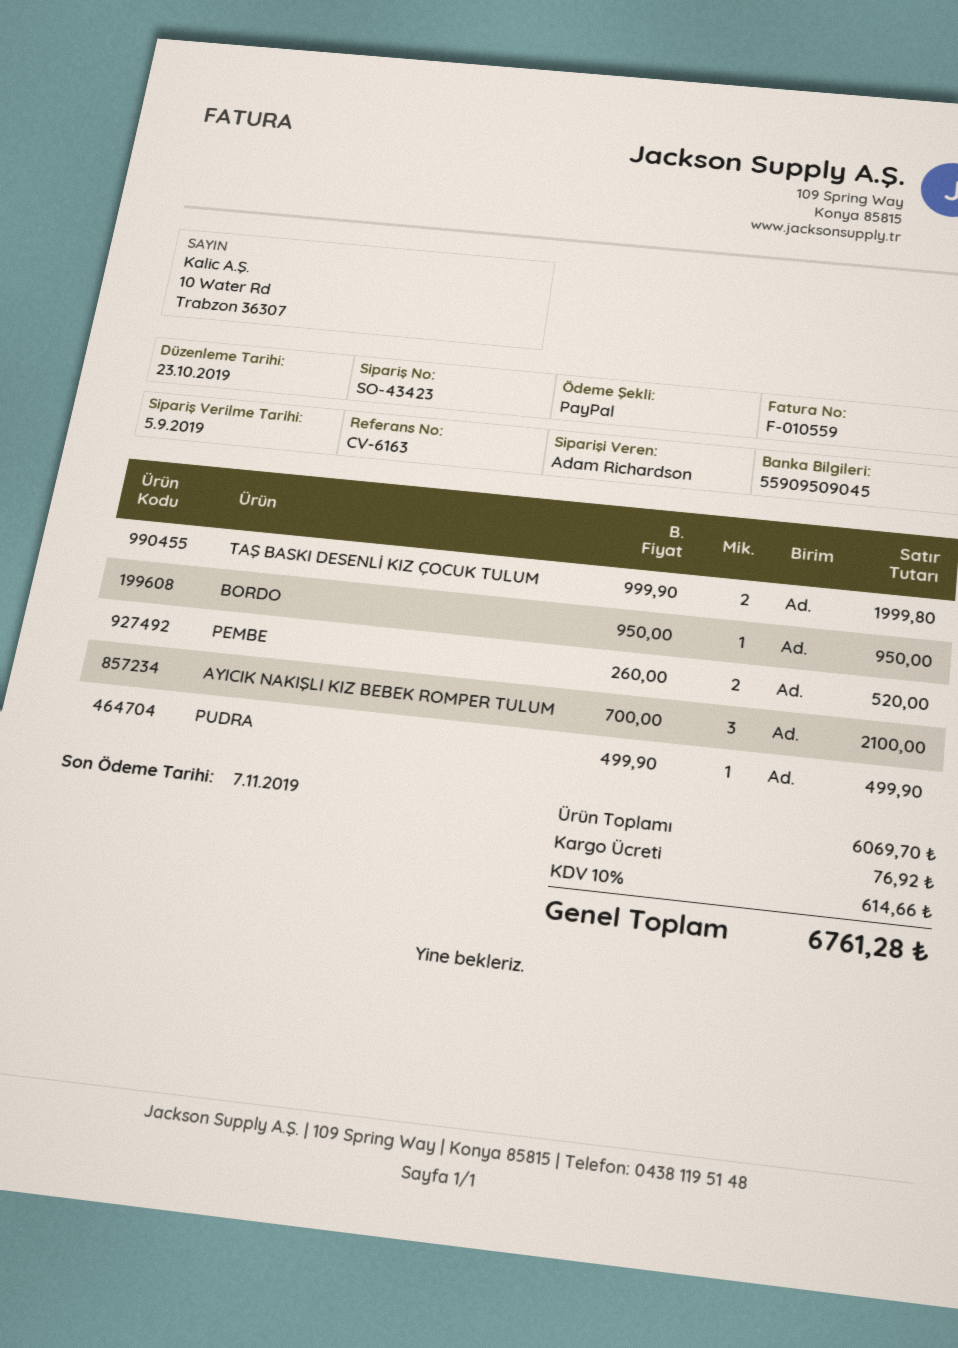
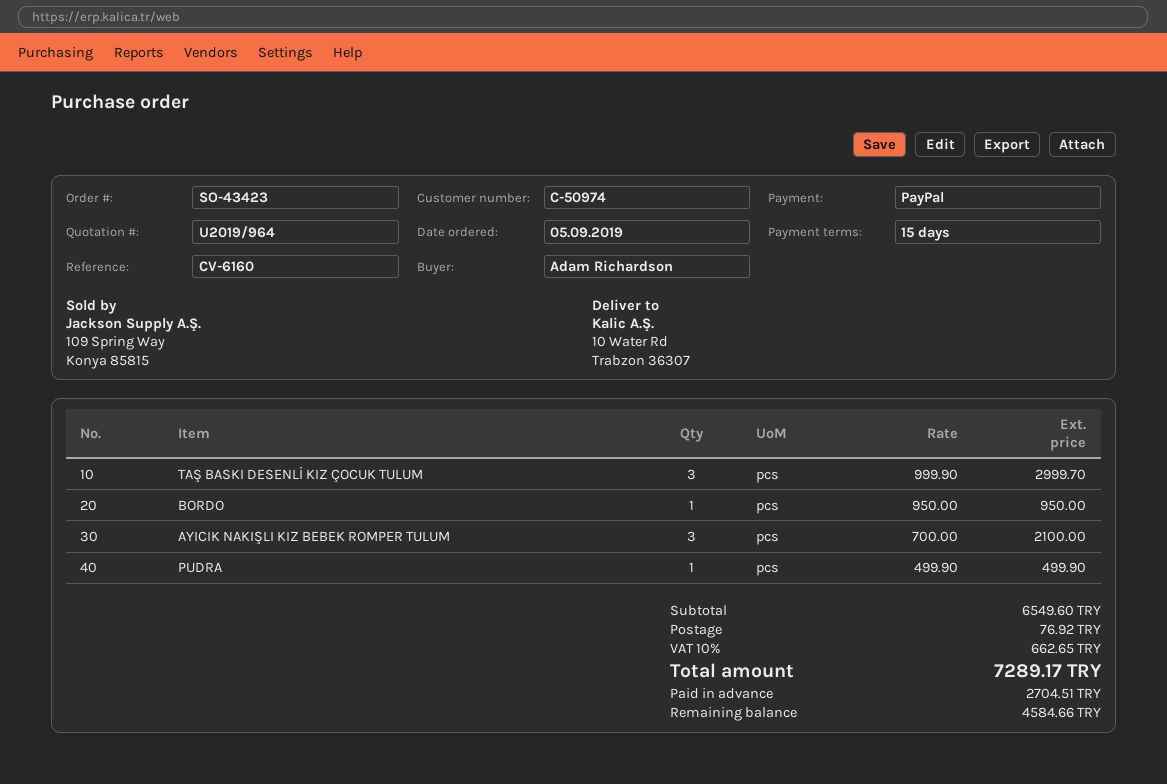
reference: CV-6163 -> CV-6160
TAŞ BASKI DESENLİ KIZ ÇOCUK TULUM: 2 x 999.90 = 1999.80 -> 3 x 999.90 = 2999.70
PEMBE: 2 x 260.00 = 520.00 -> none
subtotal: 6069.70 -> 6549.60
tax: 10% = 614.66 -> 10% = 662.65
total: 6761.28 -> 7289.17

